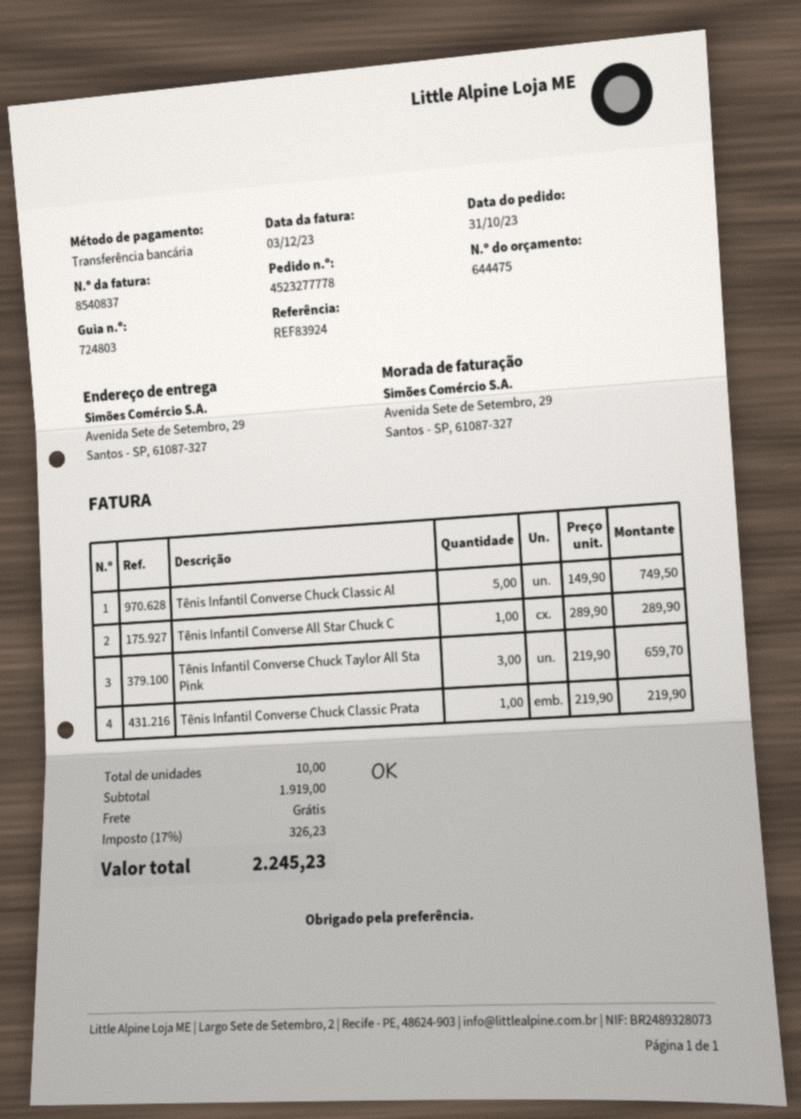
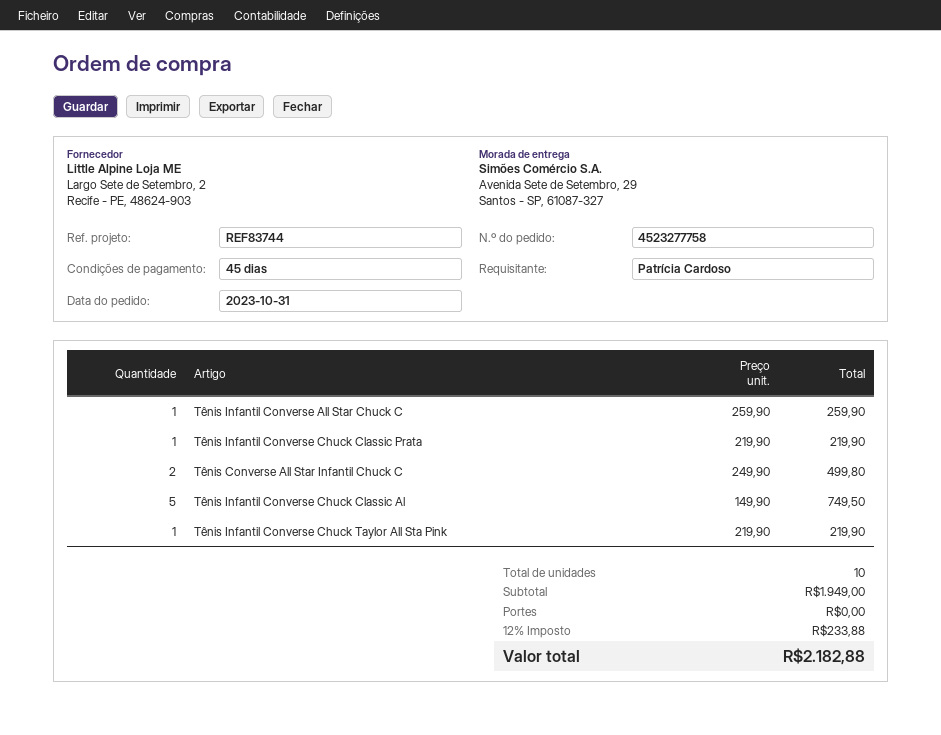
order number: 4523277778 -> 4523277758
reference: REF83924 -> REF83744
Tênis Infantil Converse All Star Chuck C: 1 x 289.90 = 289.90 -> 1 x 259.90 = 259.90
Tênis Infantil Converse Chuck Taylor All Sta Pink: 3 x 219.90 = 659.70 -> 1 x 219.90 = 219.90
Tênis Converse All Star Infantil Chuck C: none -> 2 x 249.90 = 499.80
subtotal: 1919.00 -> 1949.00
tax: 17% = 326.23 -> 12% = 233.88
total: 2245.23 -> 2182.88

